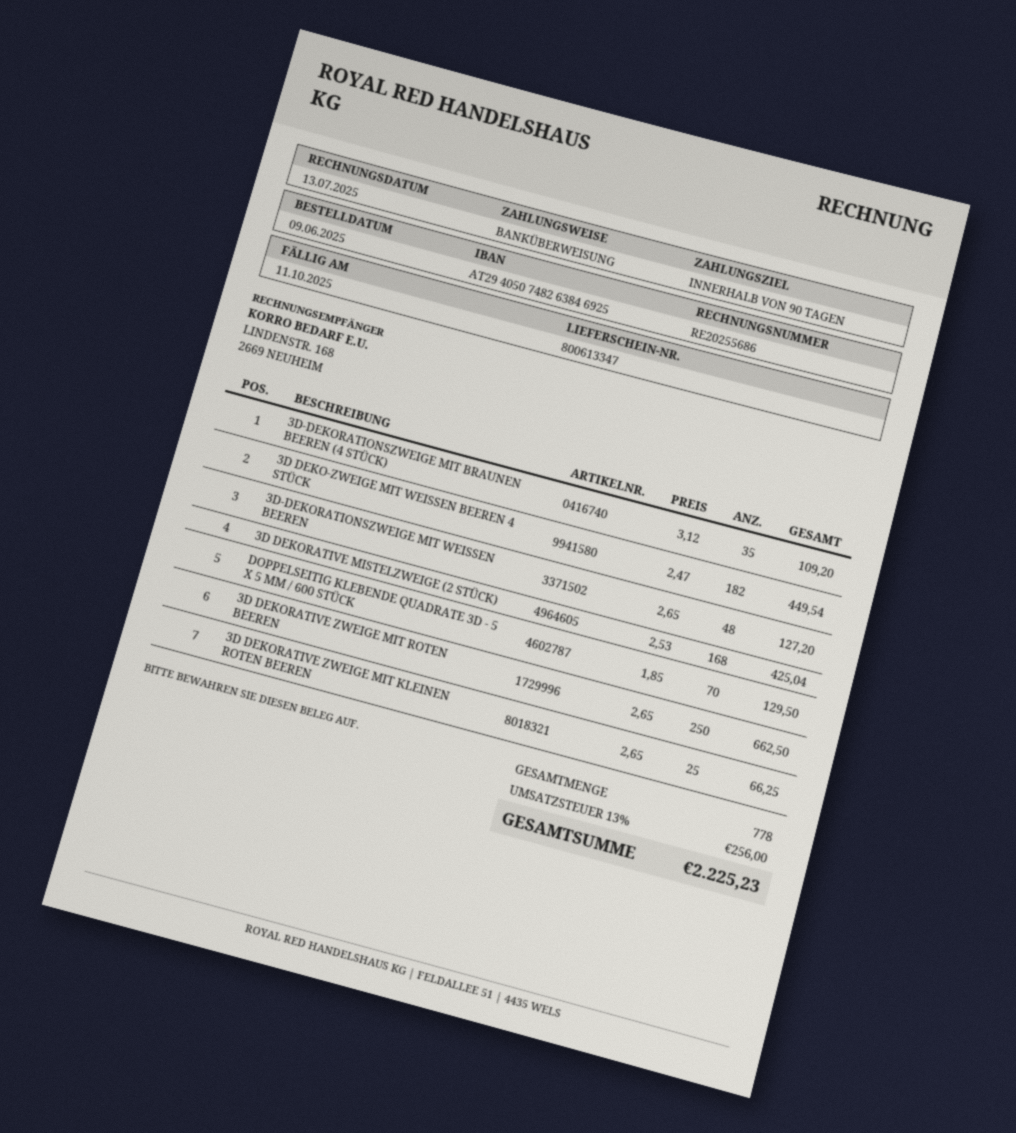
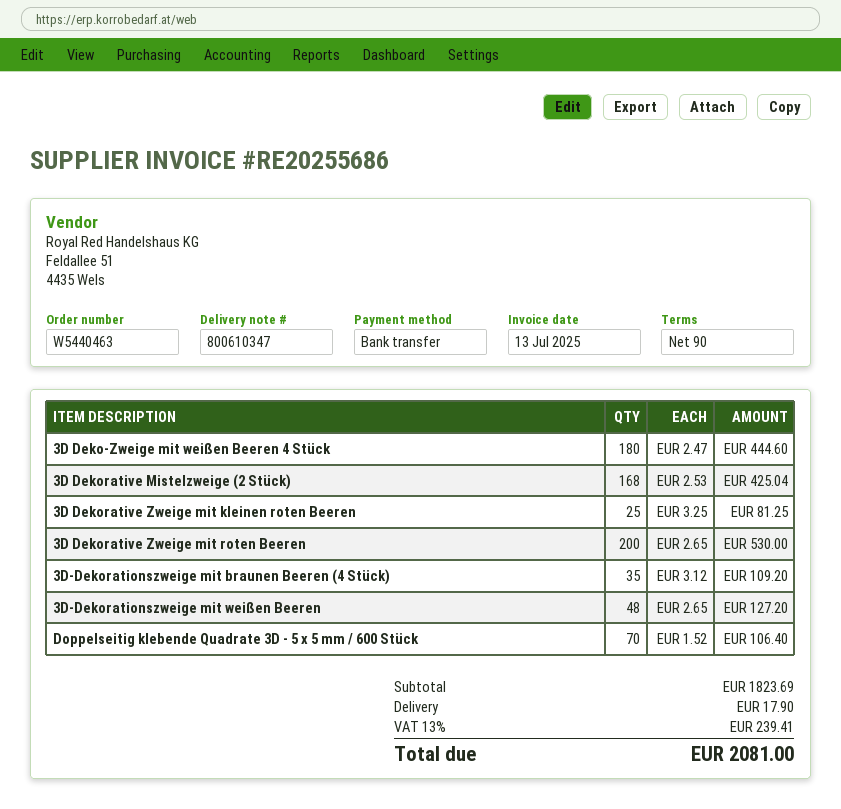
delivery note number: 800613347 -> 800610347
3D DEKO-ZWEIGE MIT WEISSEN BEEREN 4 STÜCK: 182 x 2.47 = 449.54 -> 180 x 2.47 = 444.60
DOPPELSEITIG KLEBENDE QUADRATE 3D - 5 X 5 MM / 600 STÜCK: 70 x 1.85 = 129.50 -> 70 x 1.52 = 106.40
3D DEKORATIVE ZWEIGE MIT ROTEN BEEREN: 250 x 2.65 = 662.50 -> 200 x 2.65 = 530.00
3D DEKORATIVE ZWEIGE MIT KLEINEN ROTEN BEEREN: 25 x 2.65 = 66.25 -> 25 x 3.25 = 81.25
shipping: none -> 17.90
tax: 13% = 256.00 -> 13% = 239.41
total: 2225.23 -> 2081.00

